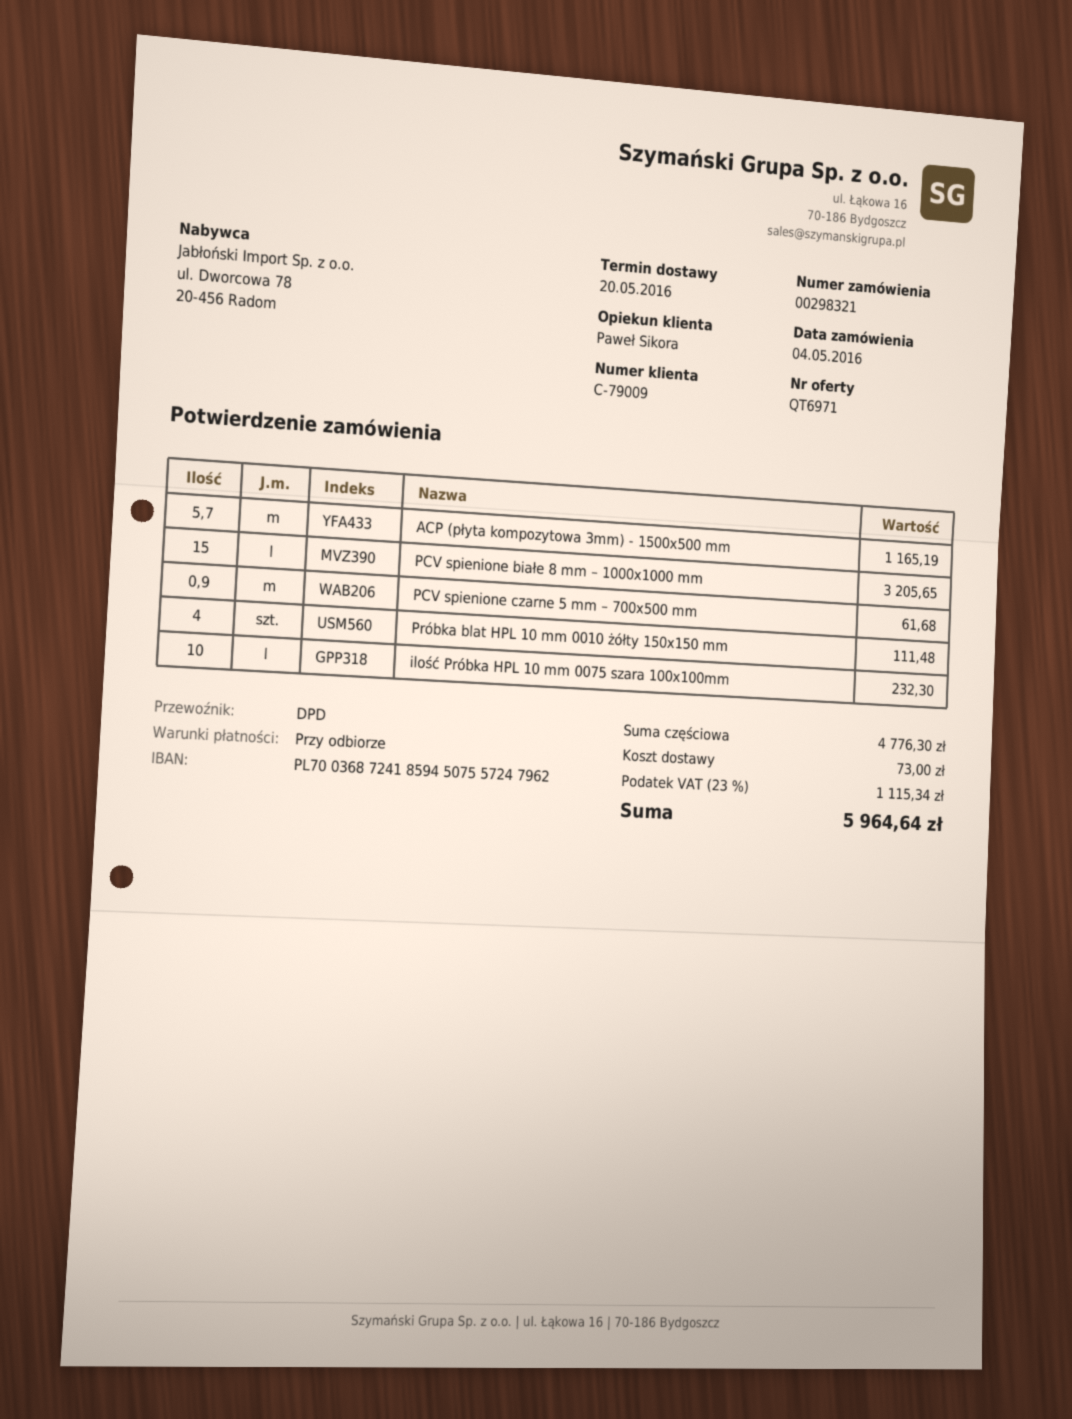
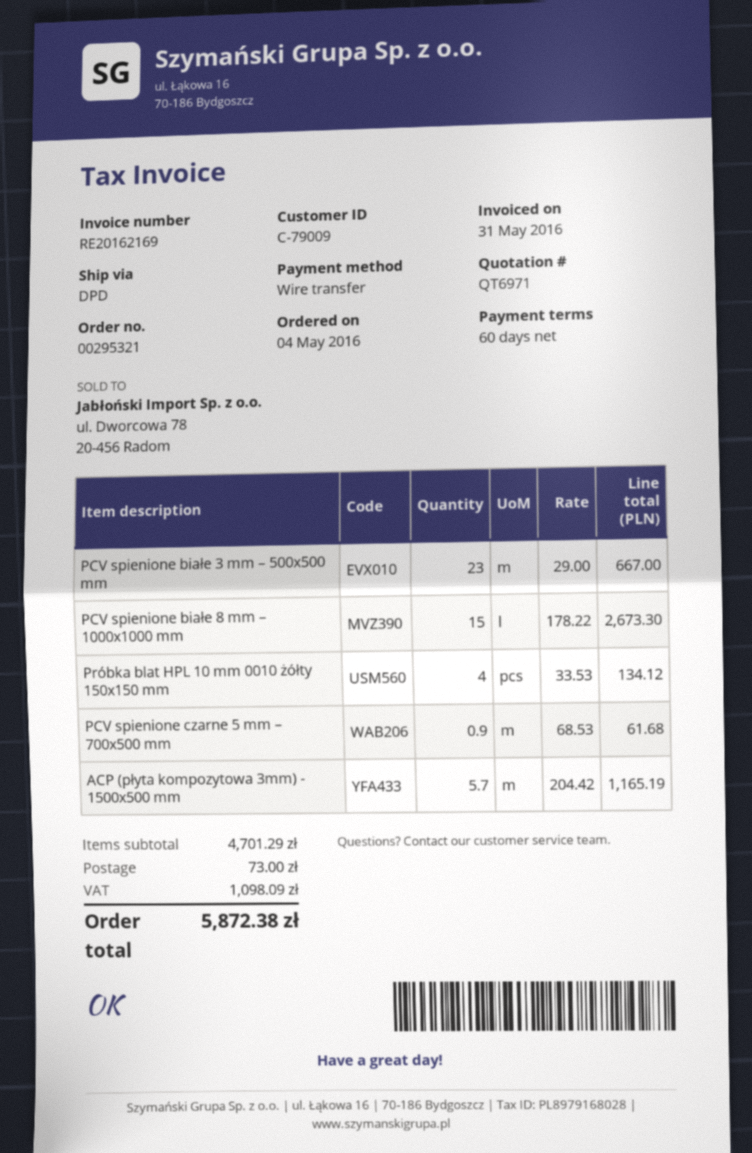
order number: 00298321 -> 00295321
payment terms: on receipt -> 60 days
PCV spienione białe 8 mm – 1000x1000 mm: 15 for 3205.65 -> 15 for 2673.30
Próbka blat HPL 10 mm 0010 żółty 150x150 mm: 4 for 111.48 -> 4 for 134.12
ilość Próbka HPL 10 mm 0075 szara 100x100mm: 10 for 232.30 -> none
PCV spienione białe 3 mm – 500x500 mm: none -> 23 for 667.00
subtotal: 4776.30 -> 4701.29
tax: 1115.34 -> 1098.09
total: 5964.64 -> 5872.38

